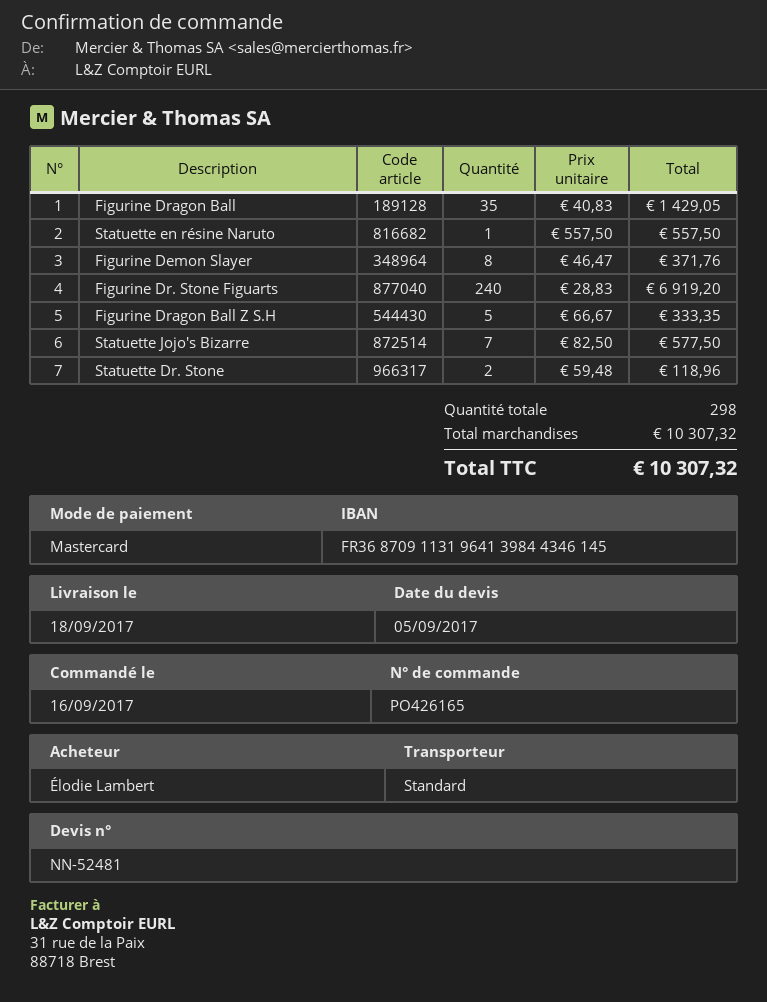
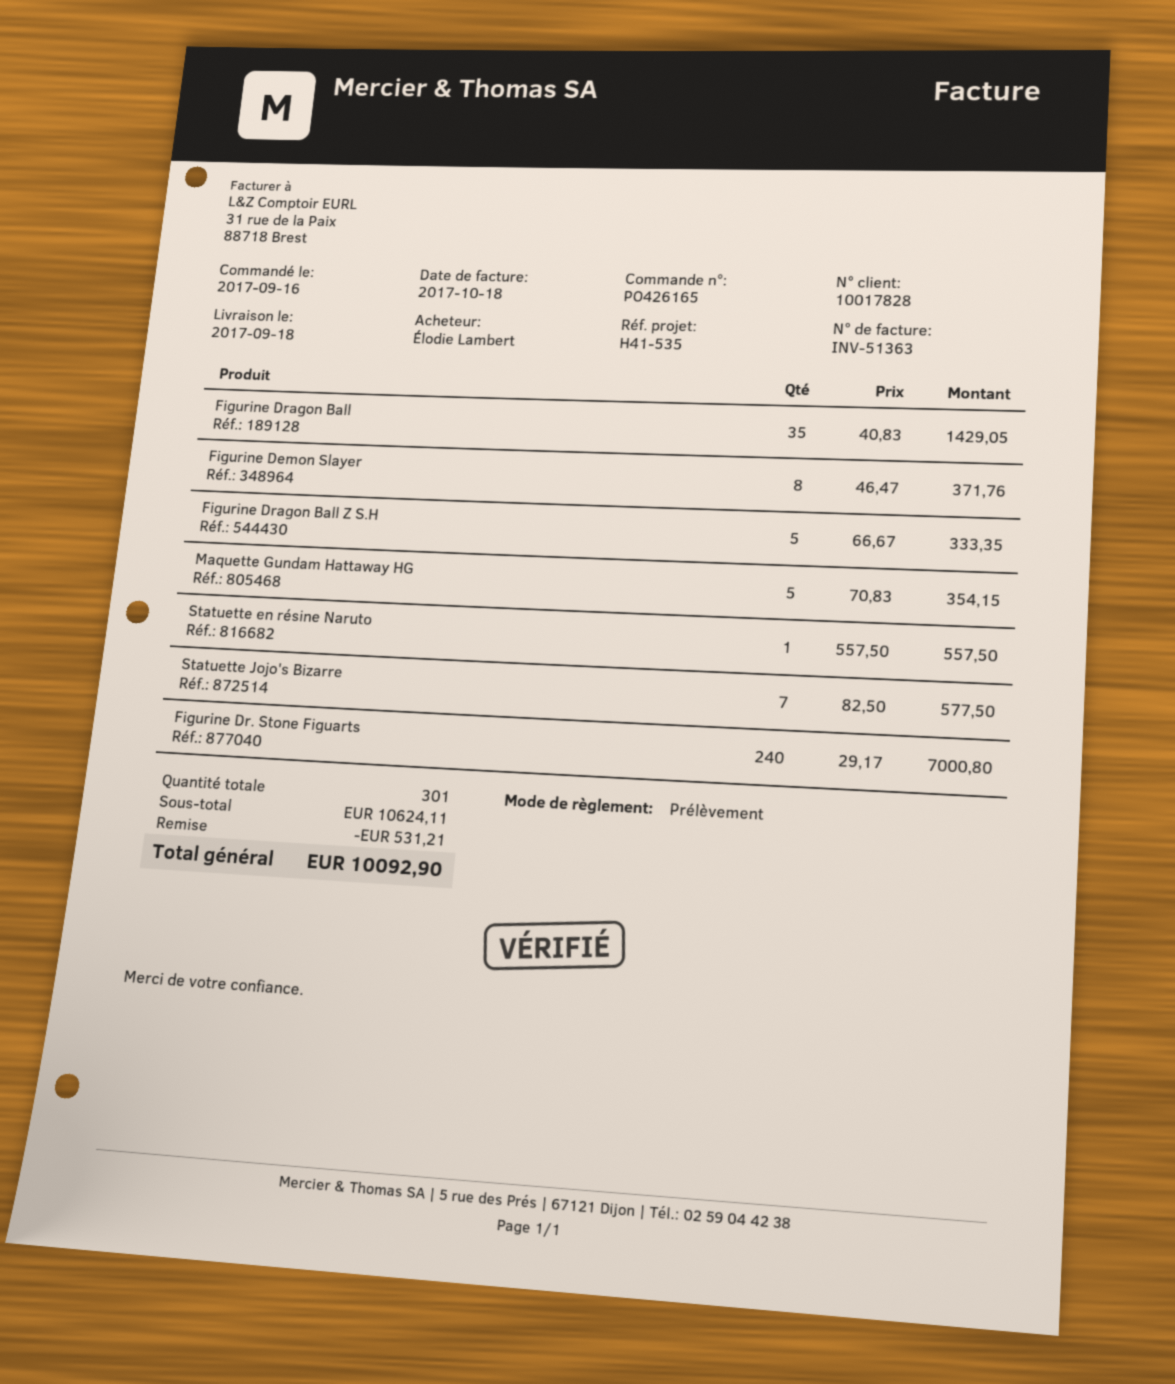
payment method: Mastercard -> direct debit
Figurine Dr. Stone Figuarts: 240 x 28.83 = 6919.20 -> 240 x 29.17 = 7000.80
Statuette Dr. Stone: 2 x 59.48 = 118.96 -> none
Maquette Gundam Hattaway HG: none -> 5 x 70.83 = 354.15
total quantity: 298 -> 301
subtotal: 10307.32 -> 10624.11
discount: none -> 531.21
total: 10307.32 -> 10092.90

